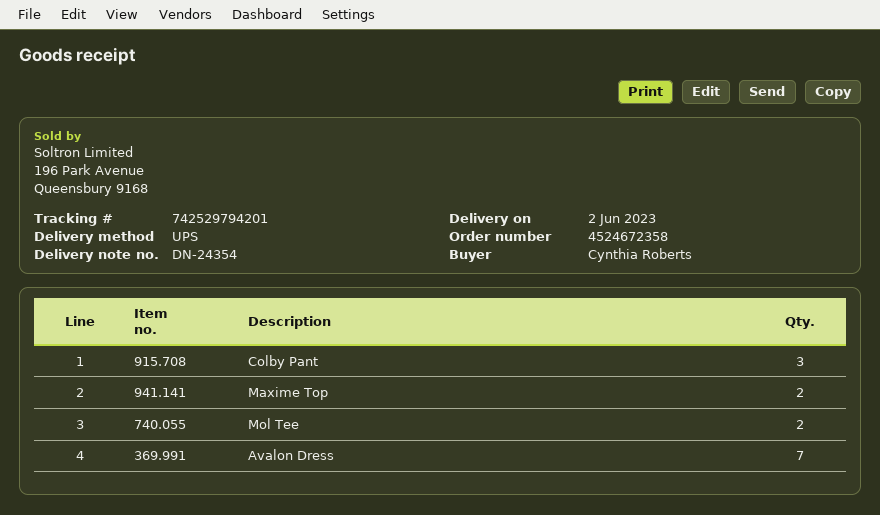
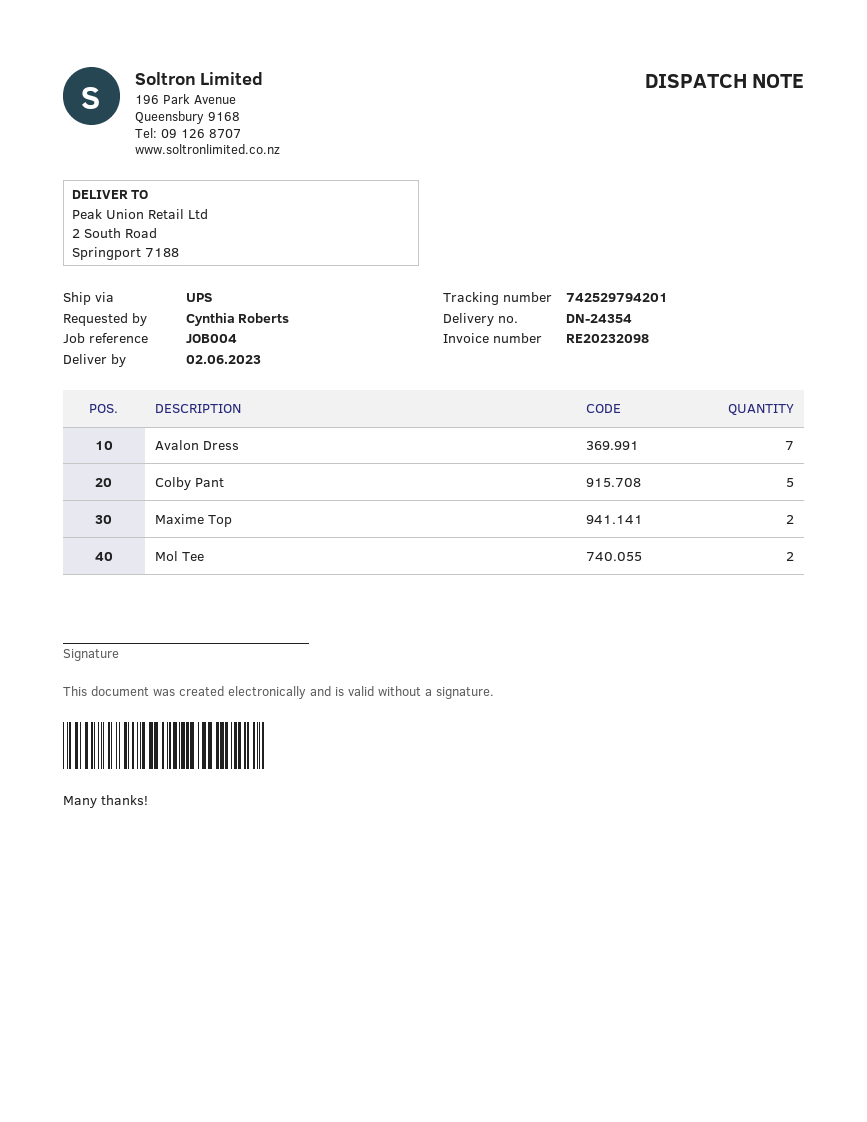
Colby Pant: 3 -> 5

